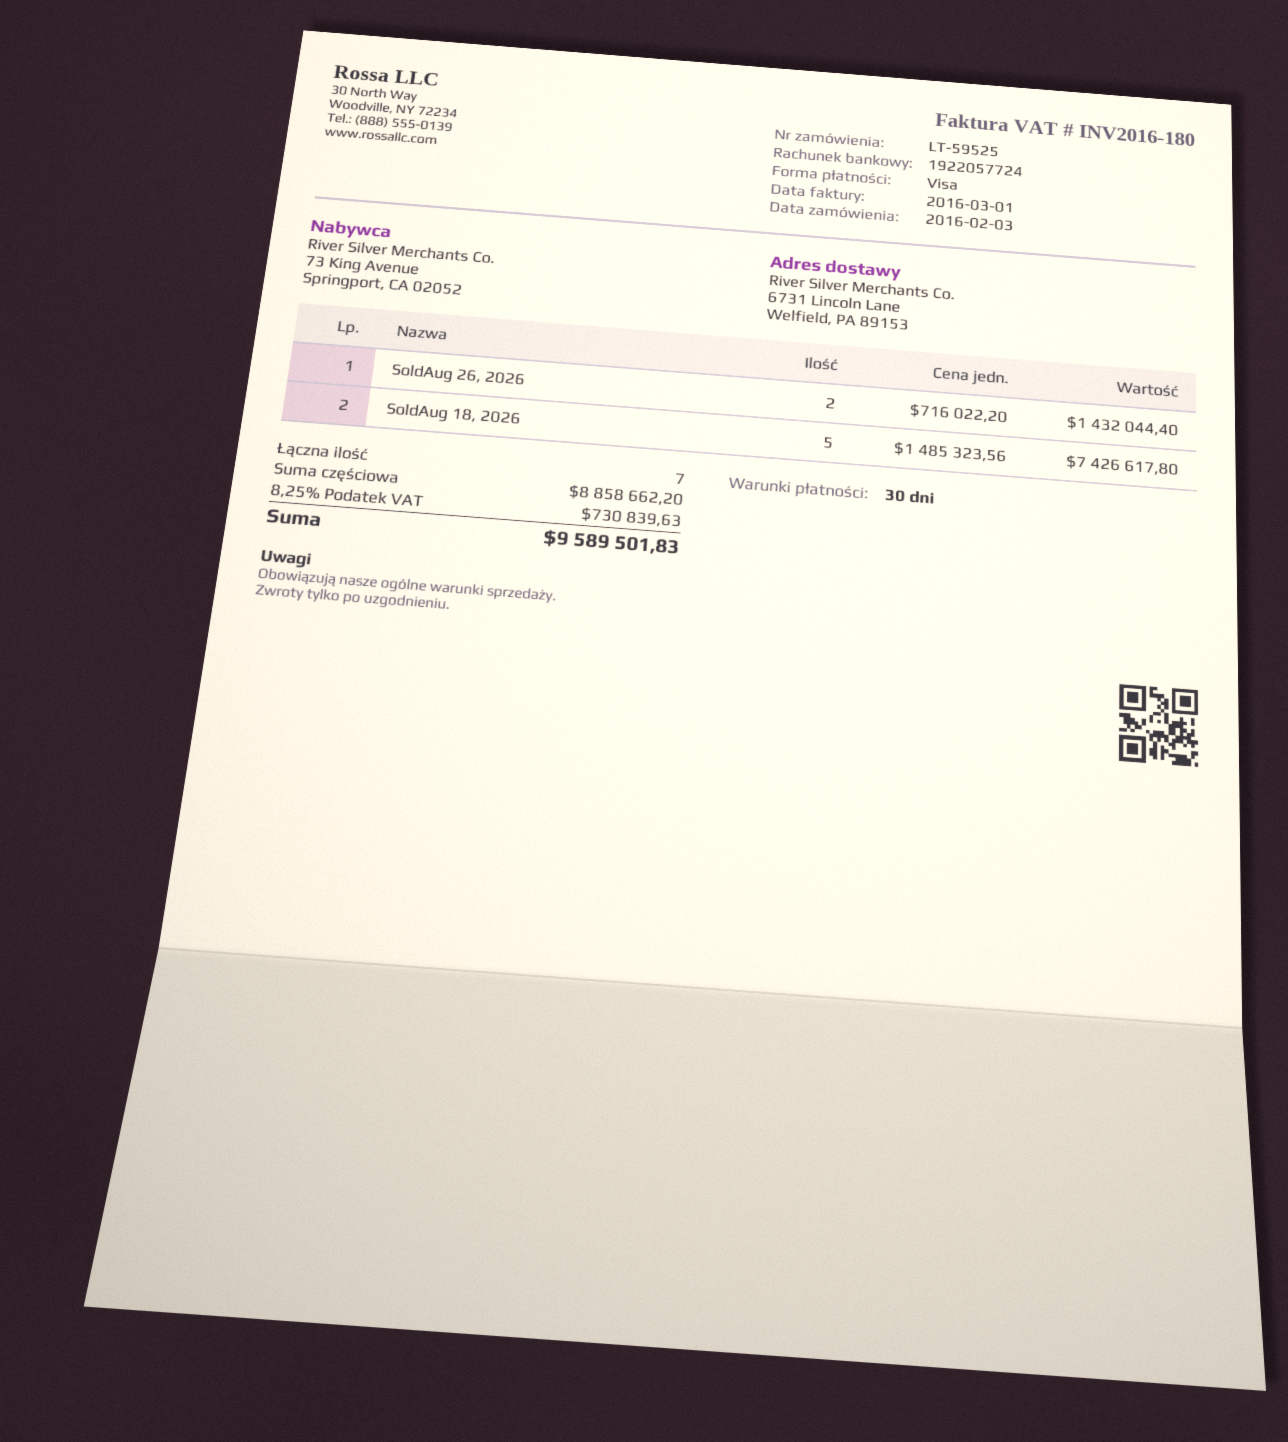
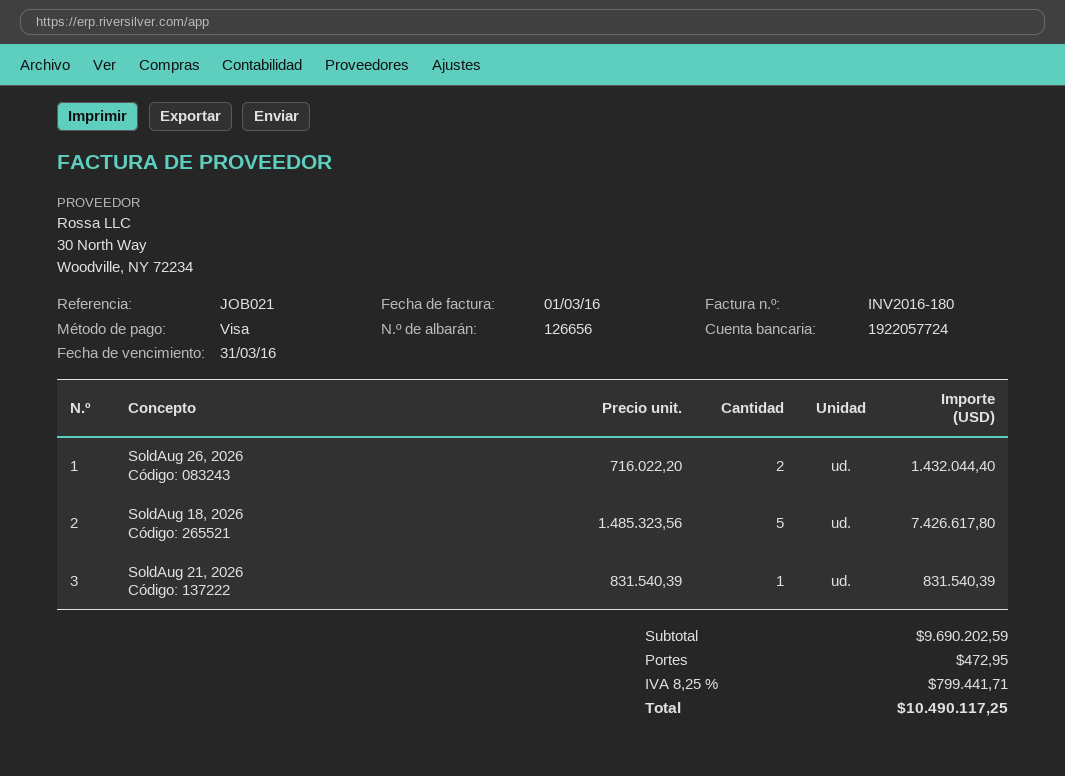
SoldAug 21, 2026: none -> 1 x 831540.39 = 831540.39
subtotal: 8858662.20 -> 9690202.59
shipping: none -> 472.95
tax: 8.25% = 730839.63 -> 8.25% = 799441.71
total: 9589501.83 -> 10490117.25

